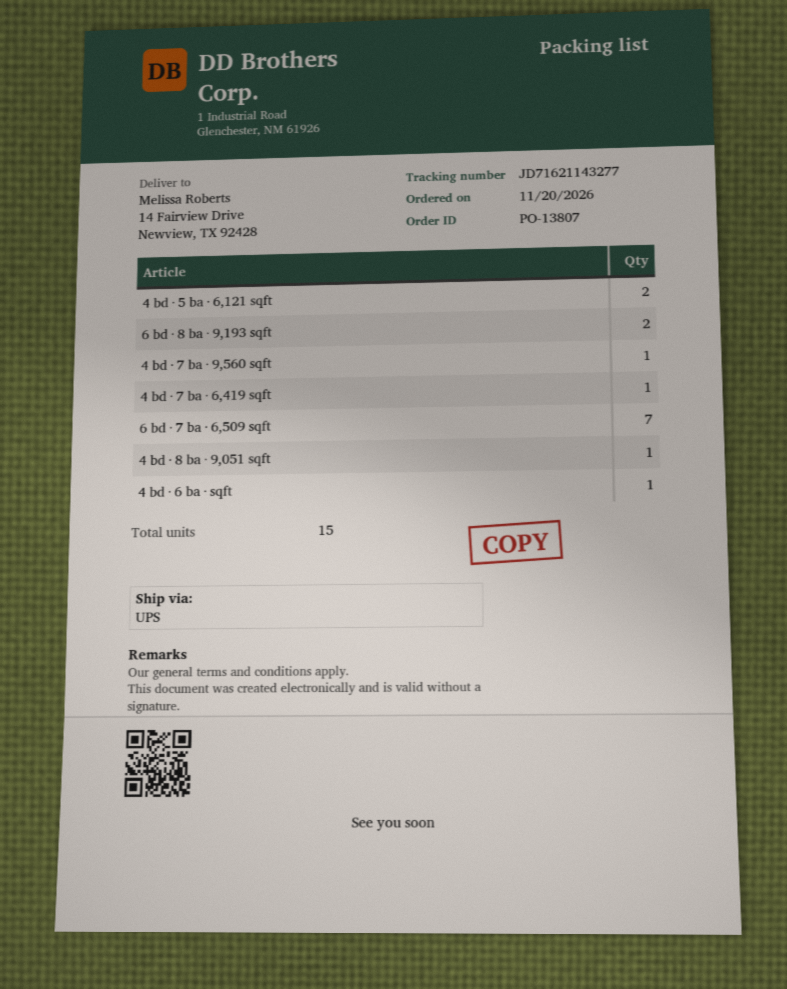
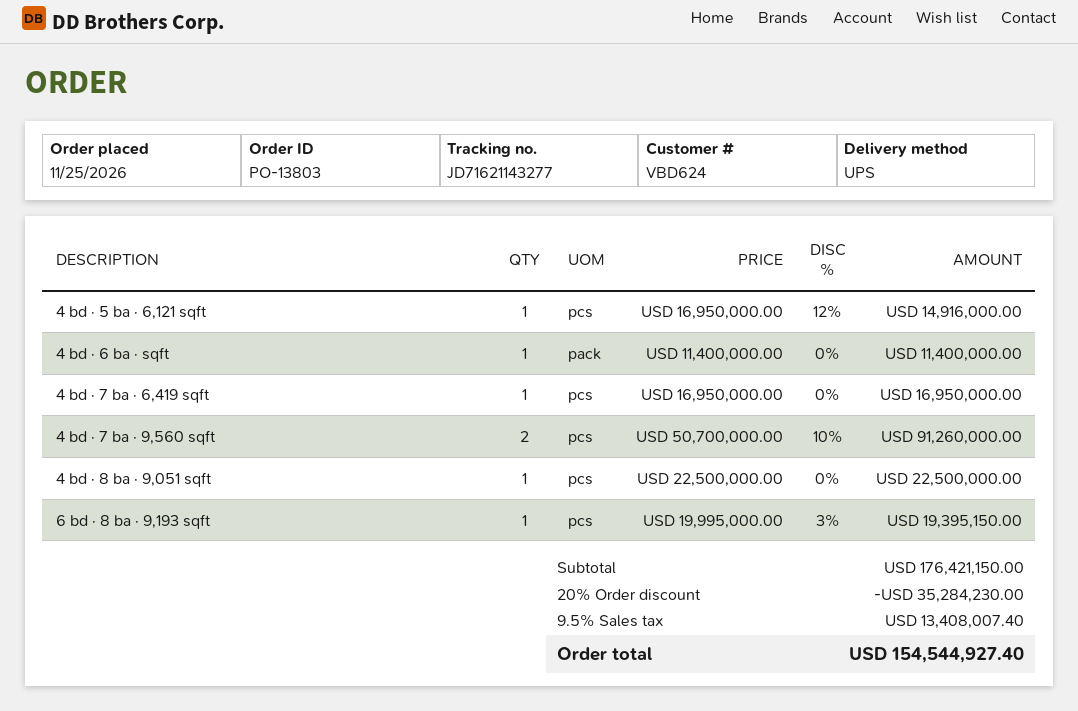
order number: PO-13807 -> PO-13803
order date: 2026-11-20 -> 2026-11-25
4 bd · 5 ba · 6,121 sqft: 2 -> 1
6 bd · 8 ba · 9,193 sqft: 2 -> 1
4 bd · 7 ba · 9,560 sqft: 1 -> 2
6 bd · 7 ba · 6,509 sqft: 7 -> none

